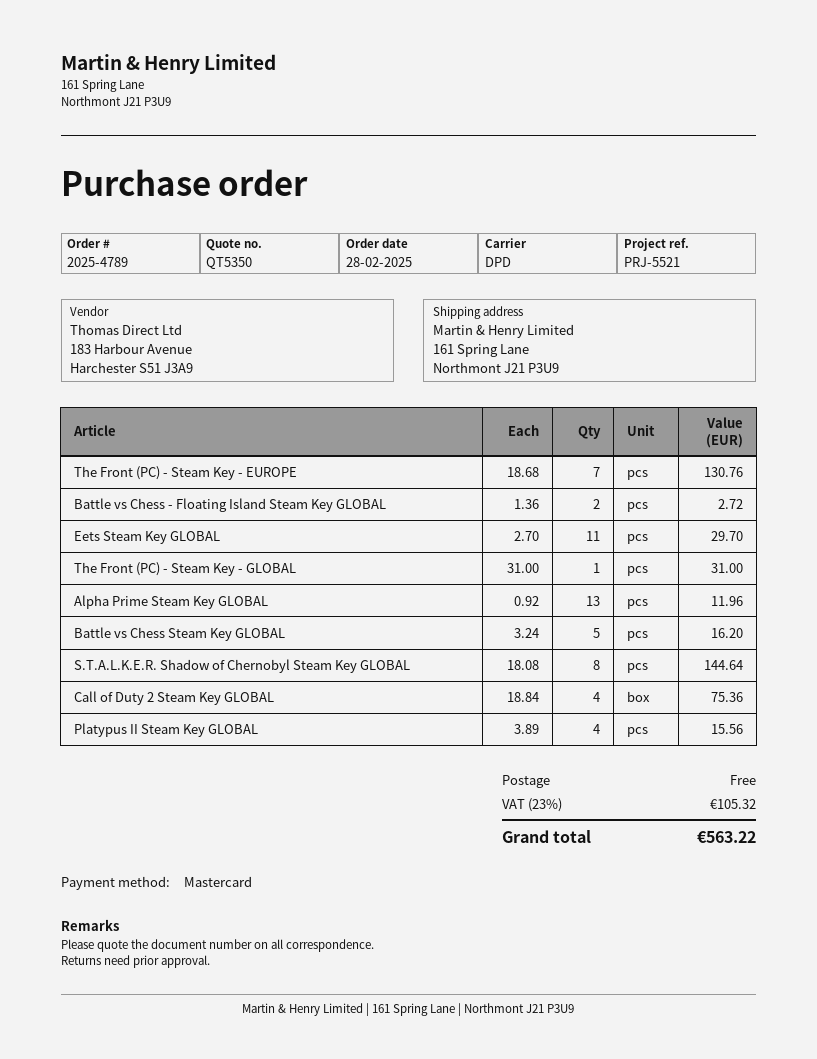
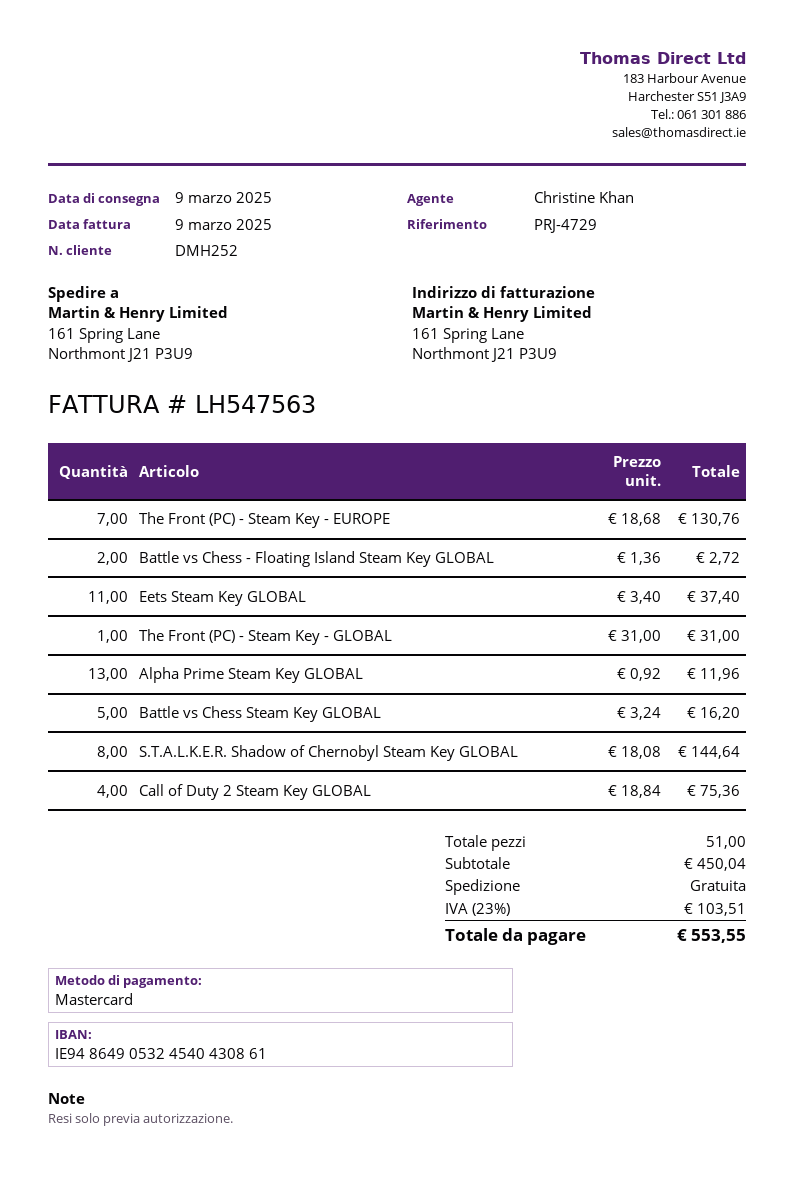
reference: PRJ-5521 -> PRJ-4729
Eets Steam Key GLOBAL: 11 x 2.70 = 29.70 -> 11 x 3.40 = 37.40
Platypus II Steam Key GLOBAL: 4 x 3.89 = 15.56 -> none
tax: 23% = 105.32 -> 23% = 103.51
total: 563.22 -> 553.55

